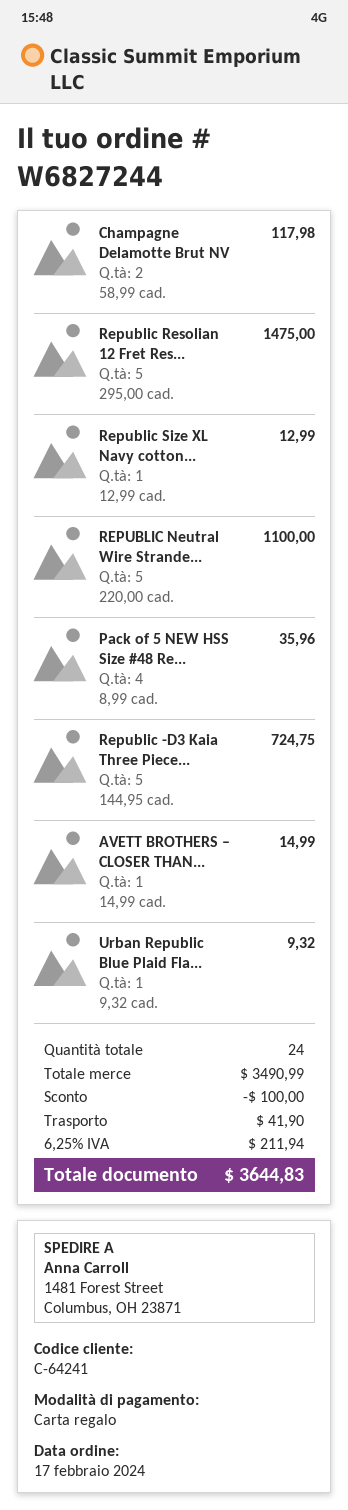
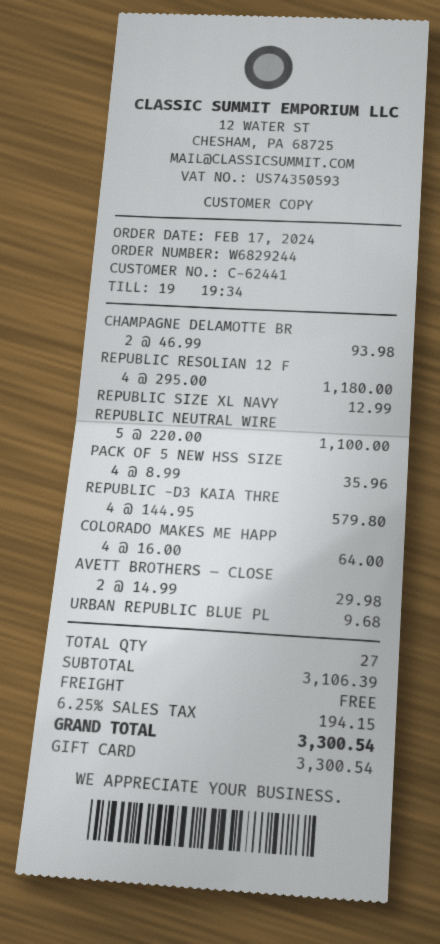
order number: W6827244 -> W6829244
customer number: C-64241 -> C-62441
Champagne Delamotte Brut NV: 2 x 58.99 = 117.98 -> 2 x 46.99 = 93.98
Republic Resolian 12 Fret Res...: 5 x 295.00 = 1475.00 -> 4 x 295.00 = 1180.00
Republic -D3 Kaia Three Piece...: 5 x 144.95 = 724.75 -> 4 x 144.95 = 579.80
AVETT BROTHERS – CLOSER THAN...: 1 x 14.99 = 14.99 -> 2 x 14.99 = 29.98
Urban Republic Blue Plaid Fla...: 1 x 9.32 = 9.32 -> 1 x 9.68 = 9.68
COLORADO MAKES ME HAPP: none -> 4 x 16.00 = 64.00
total quantity: 24 -> 27
subtotal: 3490.99 -> 3106.39
discount: 100.00 -> none
shipping: 41.90 -> 0.00
tax: 6.25% = 211.94 -> 6.25% = 194.15
total: 3644.83 -> 3300.54

